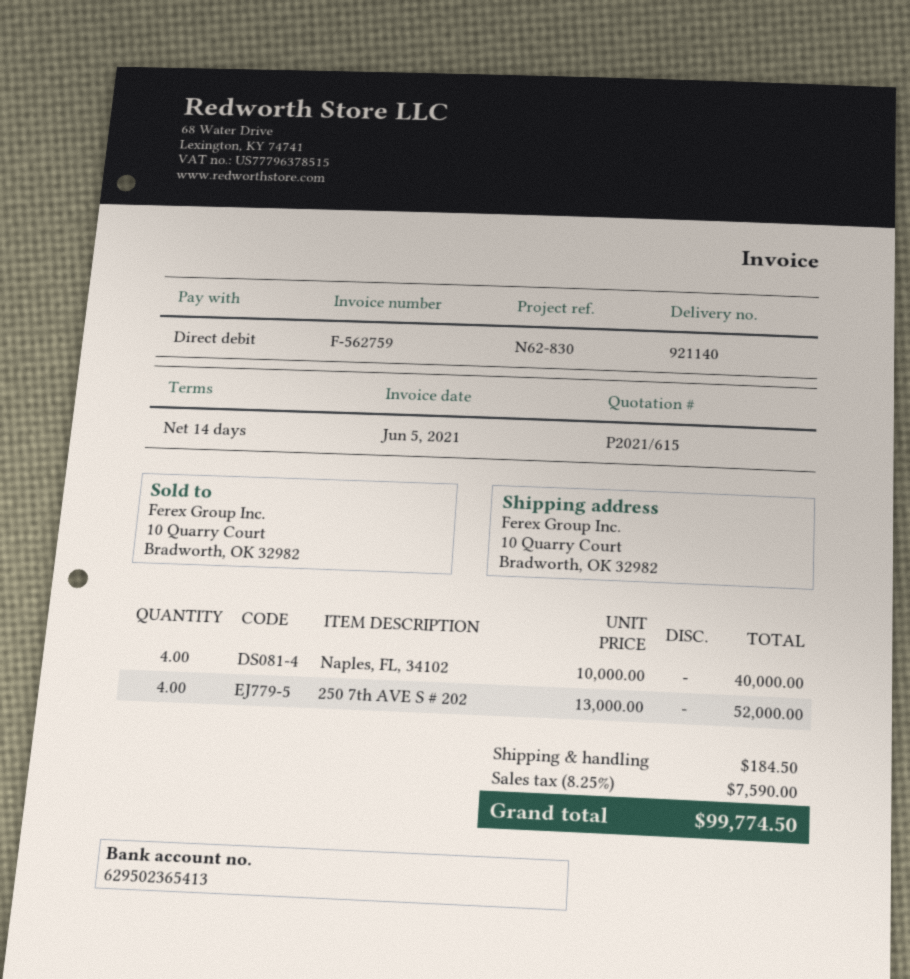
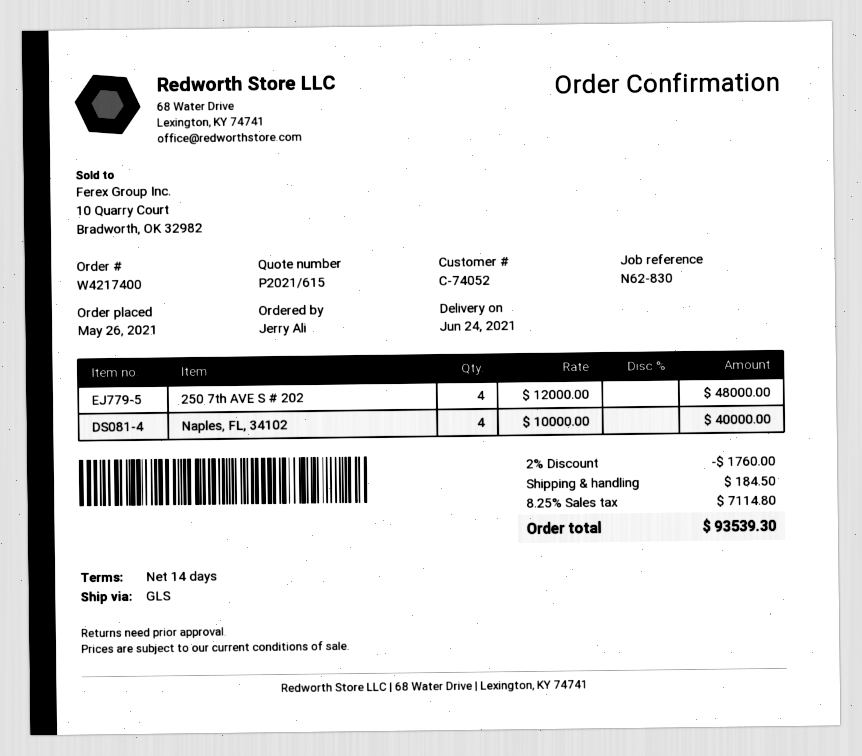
250 7th AVE S # 202: 4 x 13000.00 = 52000.00 -> 4 x 12000.00 = 48000.00
discount: none -> 2% = 1760.00
tax: 8.25% = 7590.00 -> 8.25% = 7114.80
total: 99774.50 -> 93539.30

